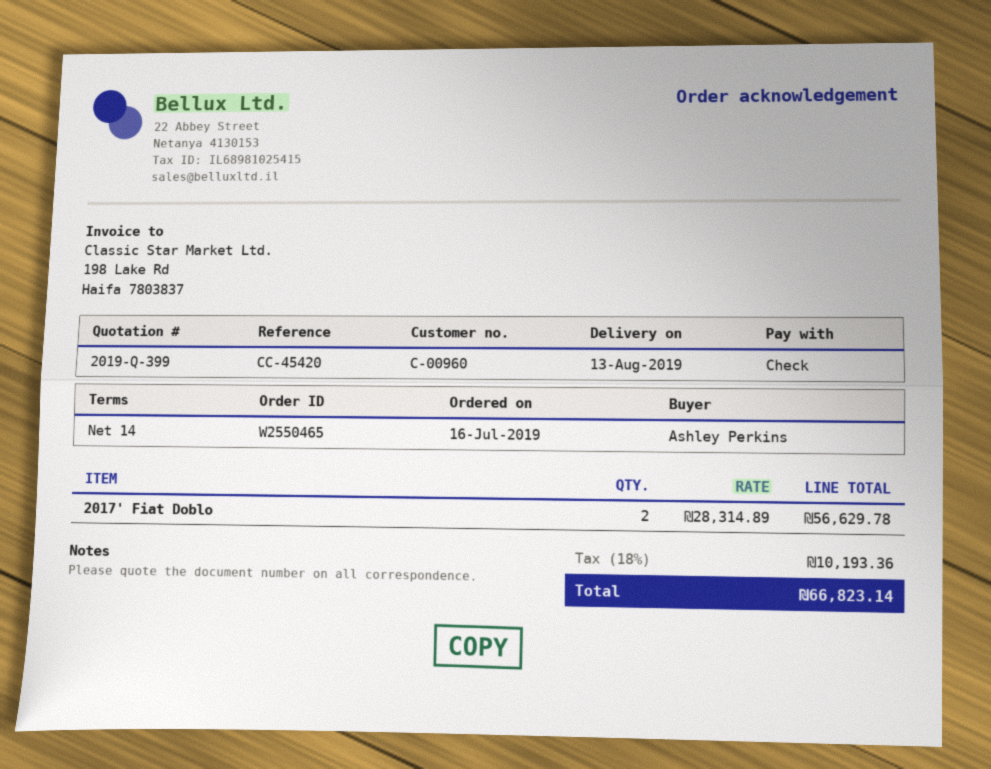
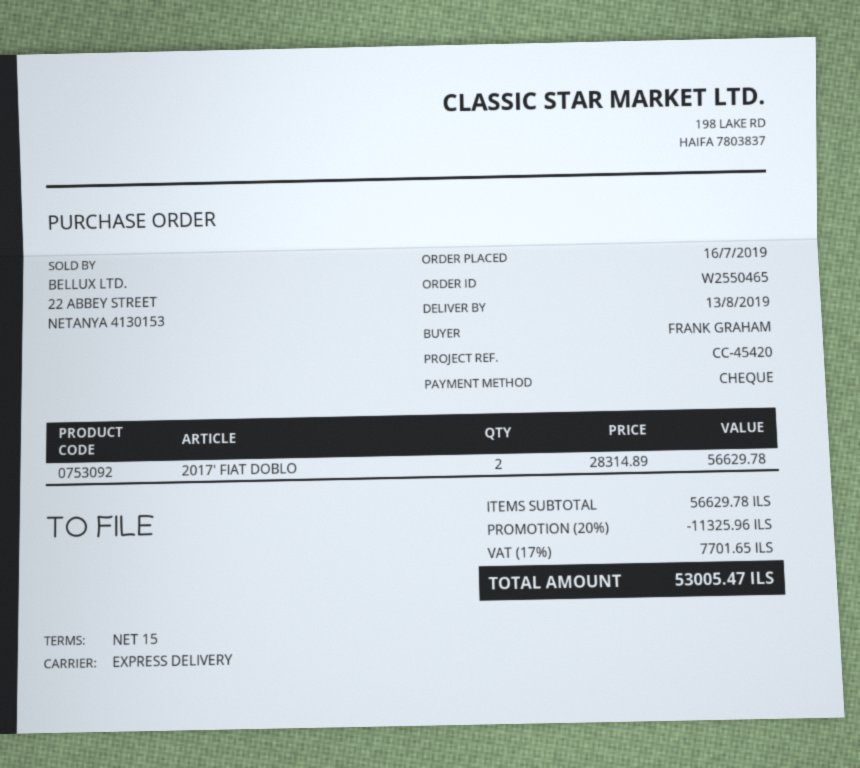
payment terms: 14 days -> 15 days
ordered by: Ashley Perkins -> FRANK GRAHAM
discount: none -> 20% = 11325.96
tax: 18% = 10193.36 -> 17% = 7701.65
total: 66823.14 -> 53005.47

